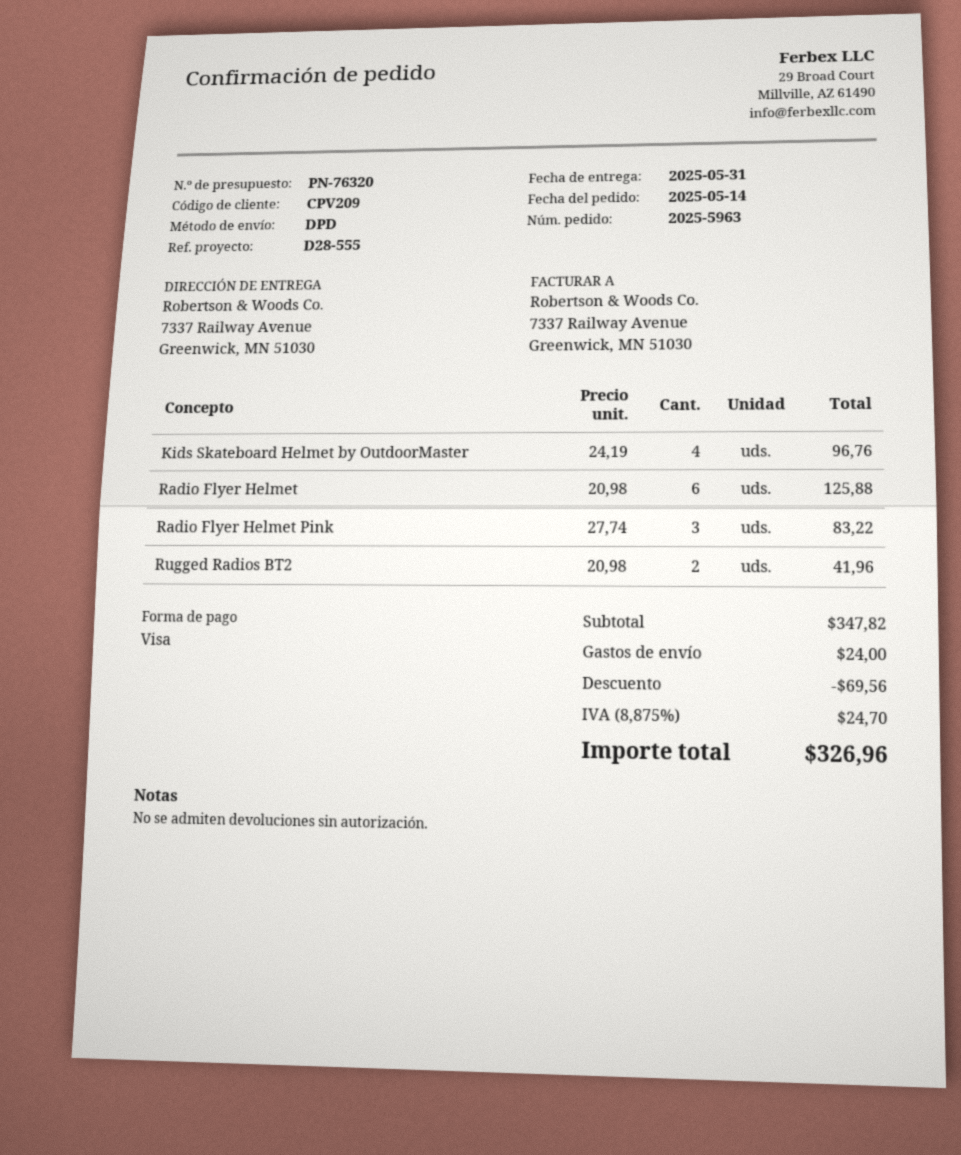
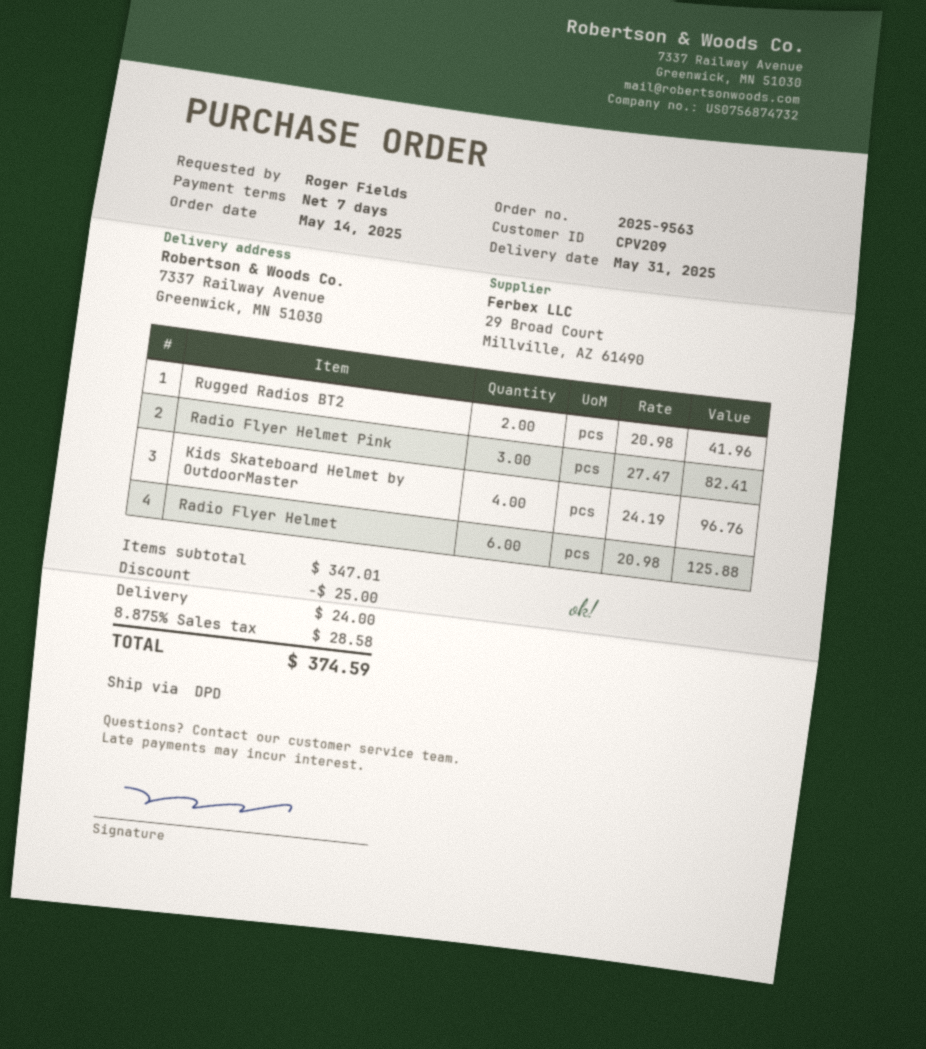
order number: 2025-5963 -> 2025-9563
Radio Flyer Helmet Pink: 3 x 27.74 = 83.22 -> 3 x 27.47 = 82.41
subtotal: 347.82 -> 347.01
discount: 69.56 -> 25.00
tax: 8.875% = 24.70 -> 8.875% = 28.58
total: 326.96 -> 374.59

